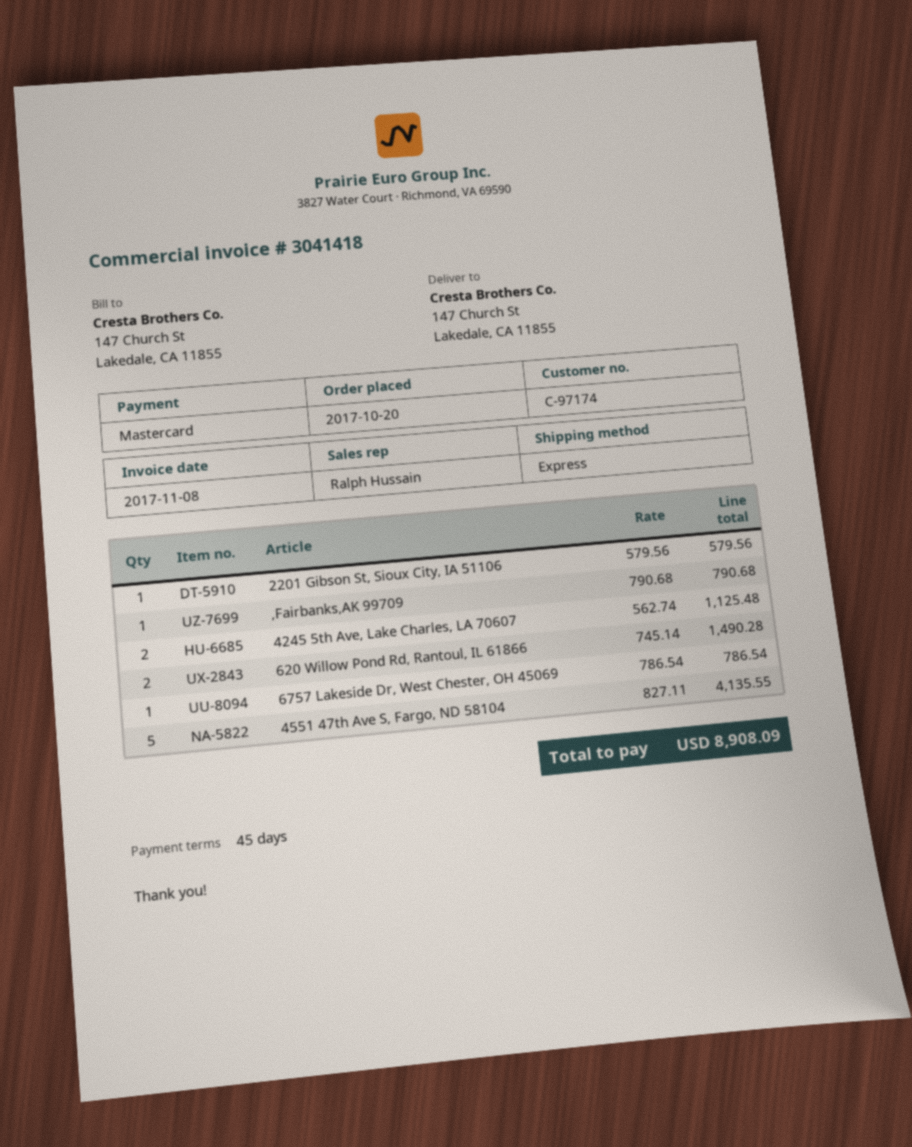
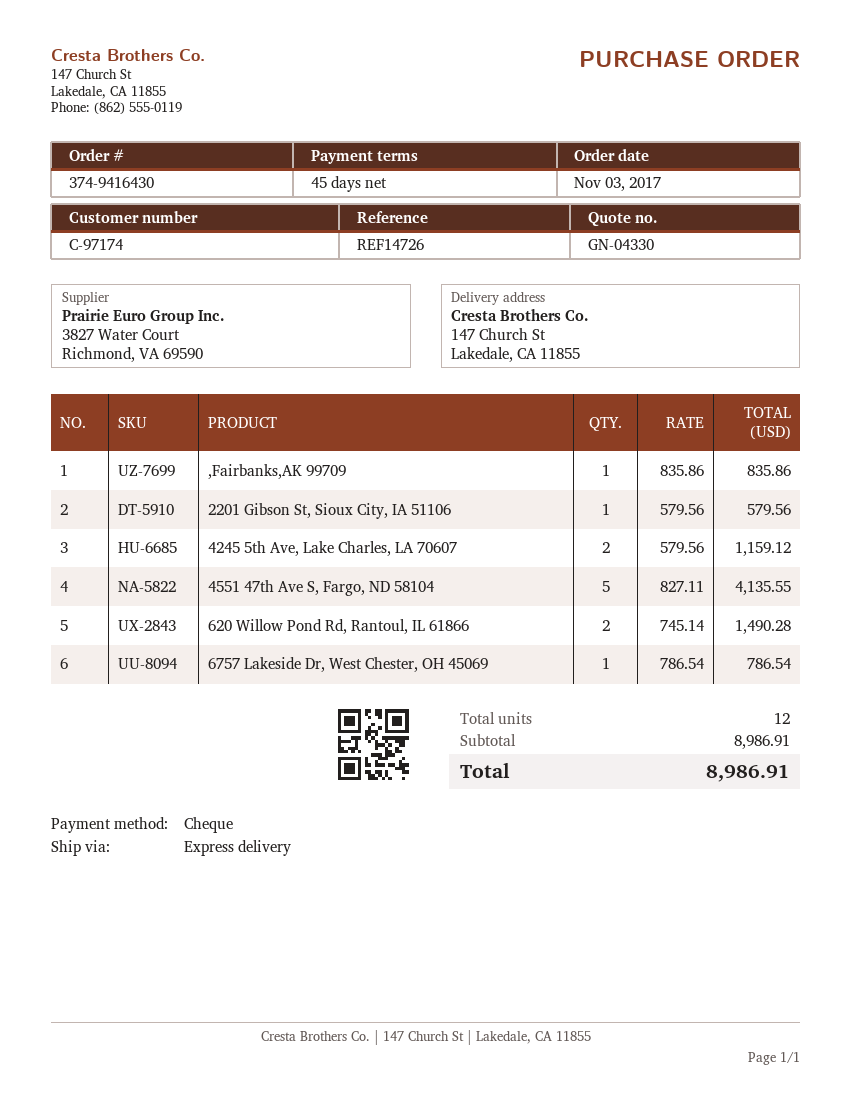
order date: 2017-10-20 -> 2017-11-03
payment method: Mastercard -> cheque
,Fairbanks,AK 99709: 1 x 790.68 = 790.68 -> 1 x 835.86 = 835.86
4245 5th Ave, Lake Charles, LA 70607: 2 x 562.74 = 1125.48 -> 2 x 579.56 = 1159.12
total: 8908.09 -> 8986.91

